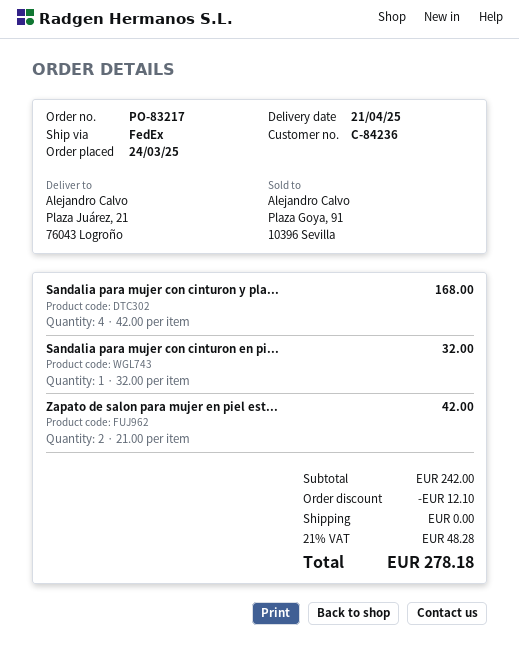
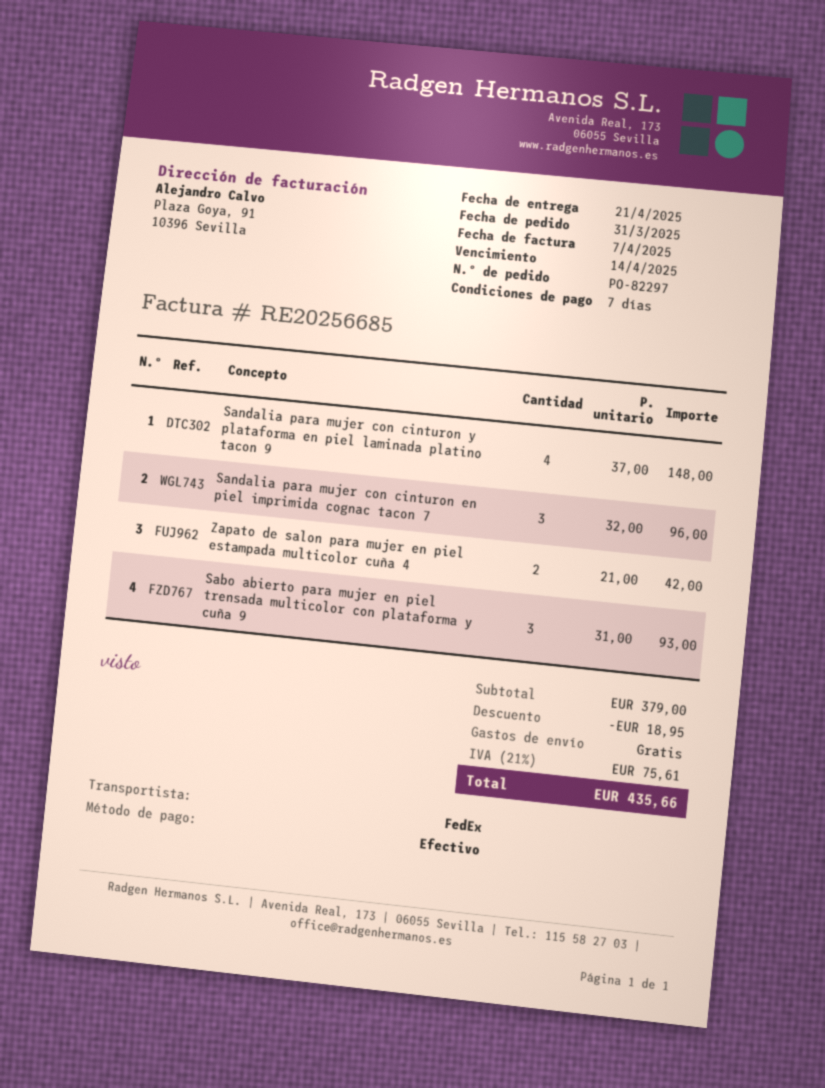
order number: PO-83217 -> PO-82297
order date: 2025-03-24 -> 2025-03-31
Sandalia para mujer con cinturon y pla...: 4 x 42.00 = 168.00 -> 4 x 37.00 = 148.00
Sandalia para mujer con cinturon en pi...: 1 x 32.00 = 32.00 -> 3 x 32.00 = 96.00
Sabo abierto para mujer en piel trensada multicolor con plataforma y cuña 9: none -> 3 x 31.00 = 93.00
subtotal: 242.00 -> 379.00
discount: 12.10 -> 18.95
tax: 21% = 48.28 -> 21% = 75.61
total: 278.18 -> 435.66

